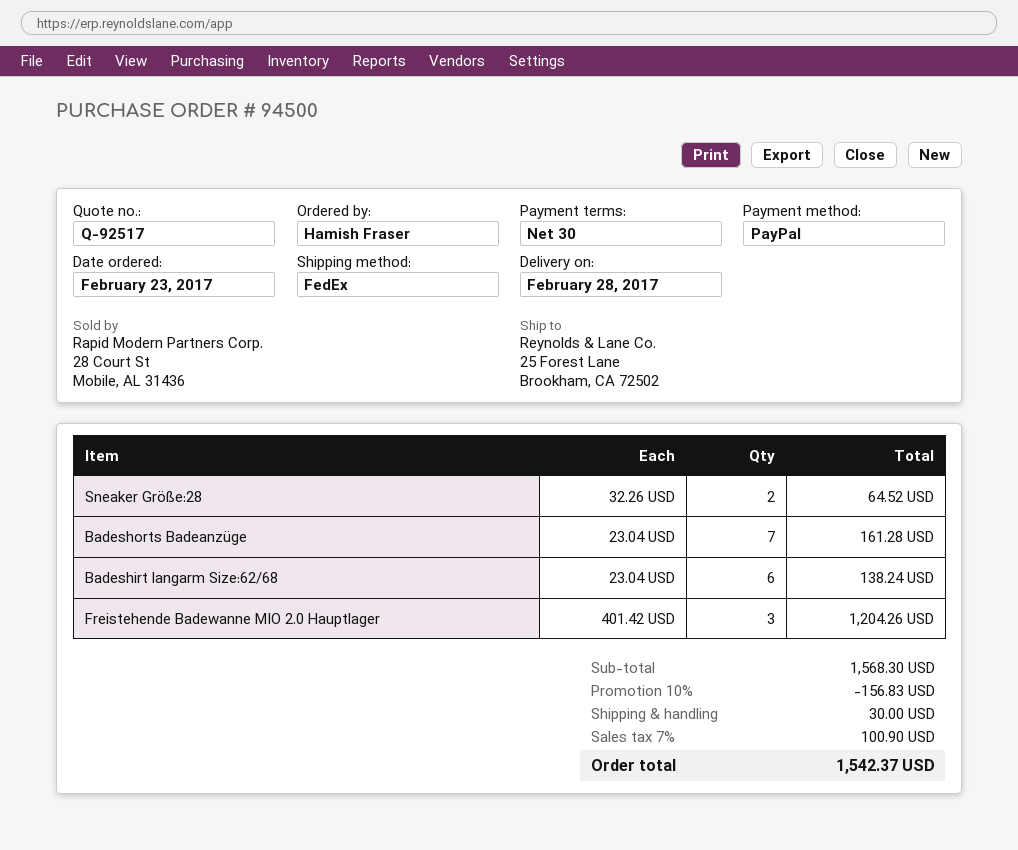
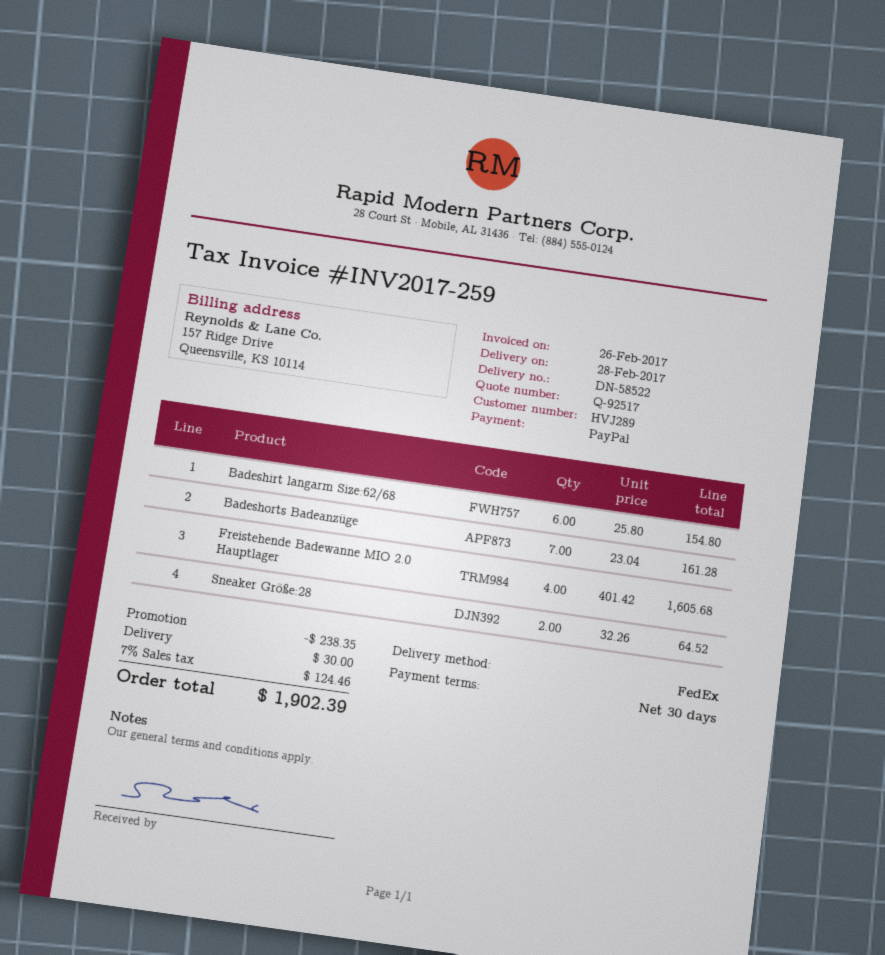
Badeshirt langarm Size:62/68: 6 x 23.04 = 138.24 -> 6 x 25.80 = 154.80
Freistehende Badewanne MIO 2.0 Hauptlager: 3 x 401.42 = 1204.26 -> 4 x 401.42 = 1605.68
discount: 156.83 -> 238.35
tax: 7% = 100.90 -> 7% = 124.46
total: 1542.37 -> 1902.39

